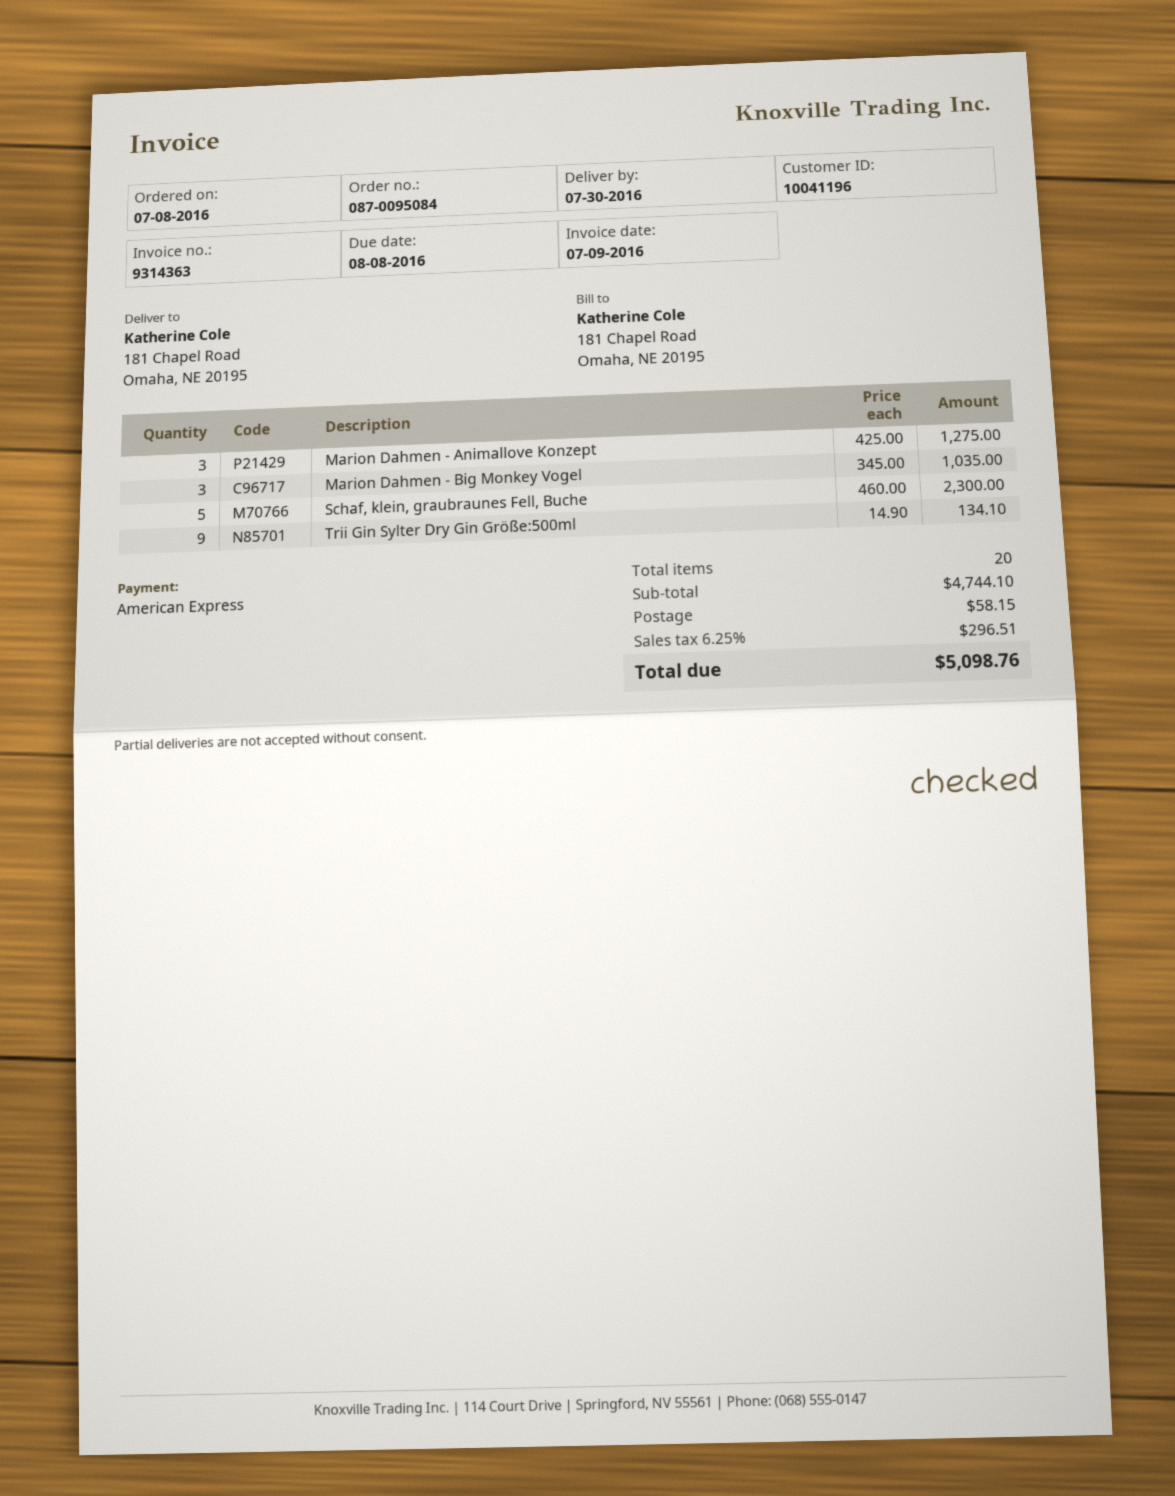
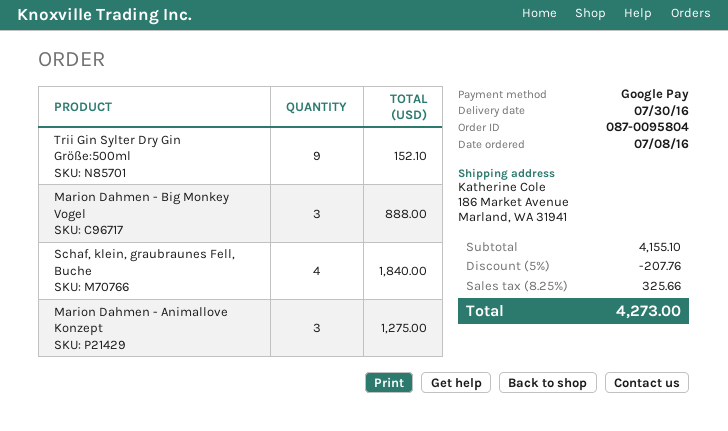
order number: 087-0095084 -> 087-0095804
payment method: American Express -> Google Pay
ship to: 181 Chapel Road, Omaha, NE 20195 -> 186 Market Avenue, Marland, WA 31941
Marion Dahmen - Big Monkey Vogel: 3 for 1035.00 -> 3 for 888.00
Schaf, klein, graubraunes Fell, Buche: 5 for 2300.00 -> 4 for 1840.00
Trii Gin Sylter Dry Gin Größe:500ml: 9 for 134.10 -> 9 for 152.10
subtotal: 4744.10 -> 4155.10
discount: none -> 5% = 207.76
shipping: 58.15 -> none
tax: 6.25% = 296.51 -> 8.25% = 325.66
total: 5098.76 -> 4273.00

